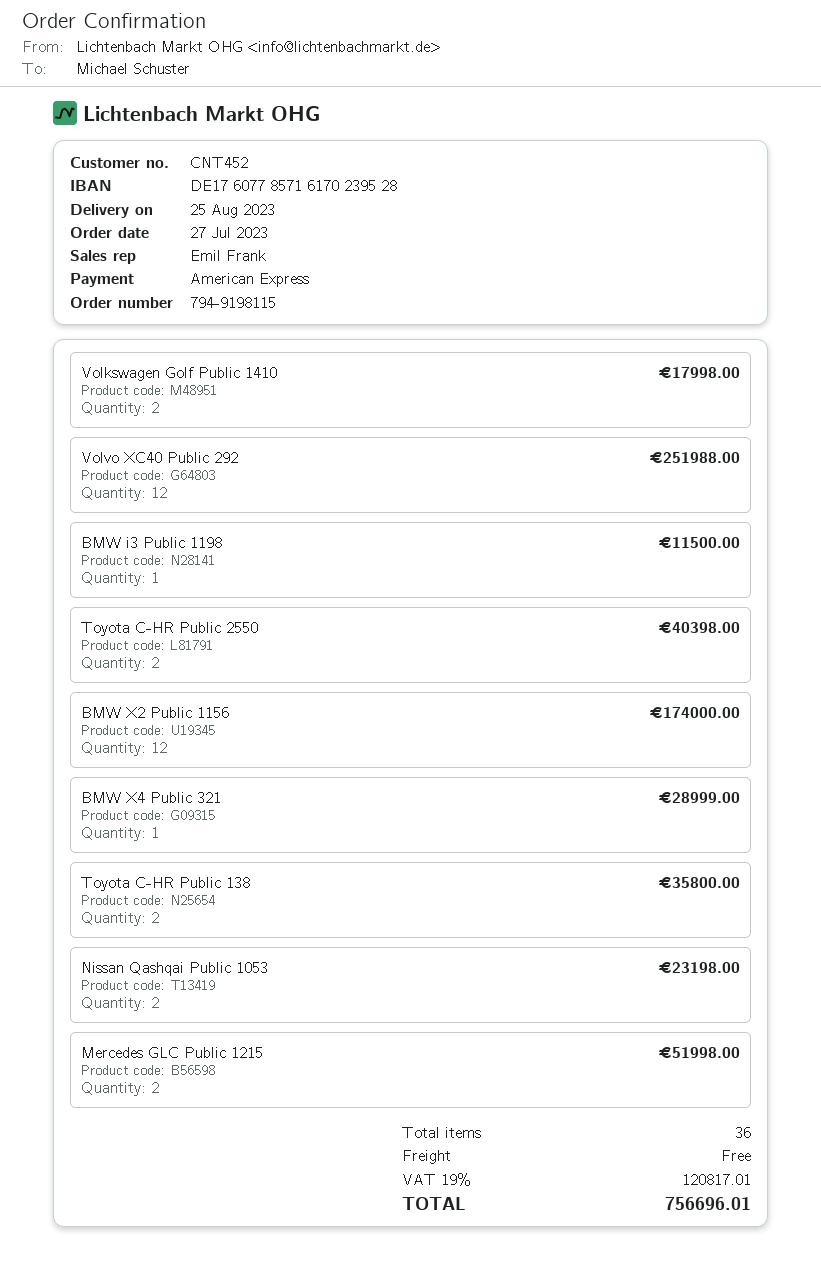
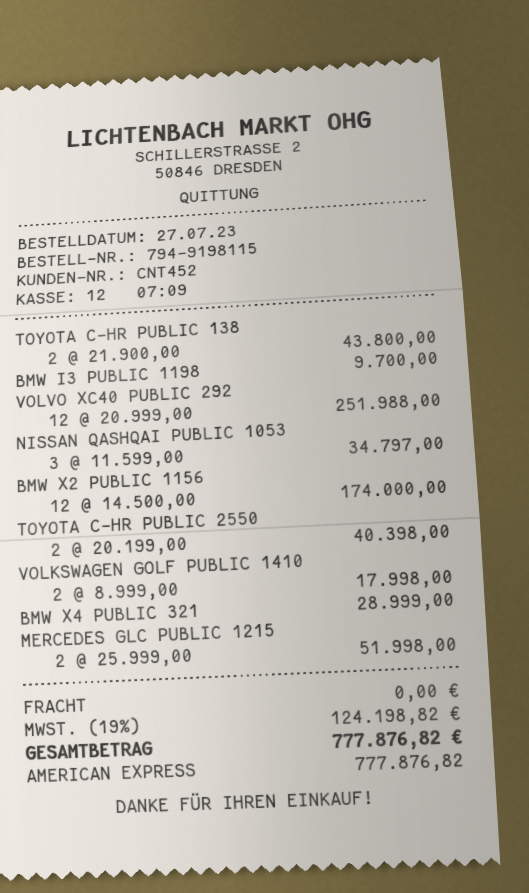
BMW i3 Public 1198: 1 for 11500.00 -> 1 for 9700.00
Toyota C-HR Public 138: 2 for 35800.00 -> 2 for 43800.00
Nissan Qashqai Public 1053: 2 for 23198.00 -> 3 for 34797.00
tax: 19% = 120817.01 -> 19% = 124198.82
total: 756696.01 -> 777876.82

